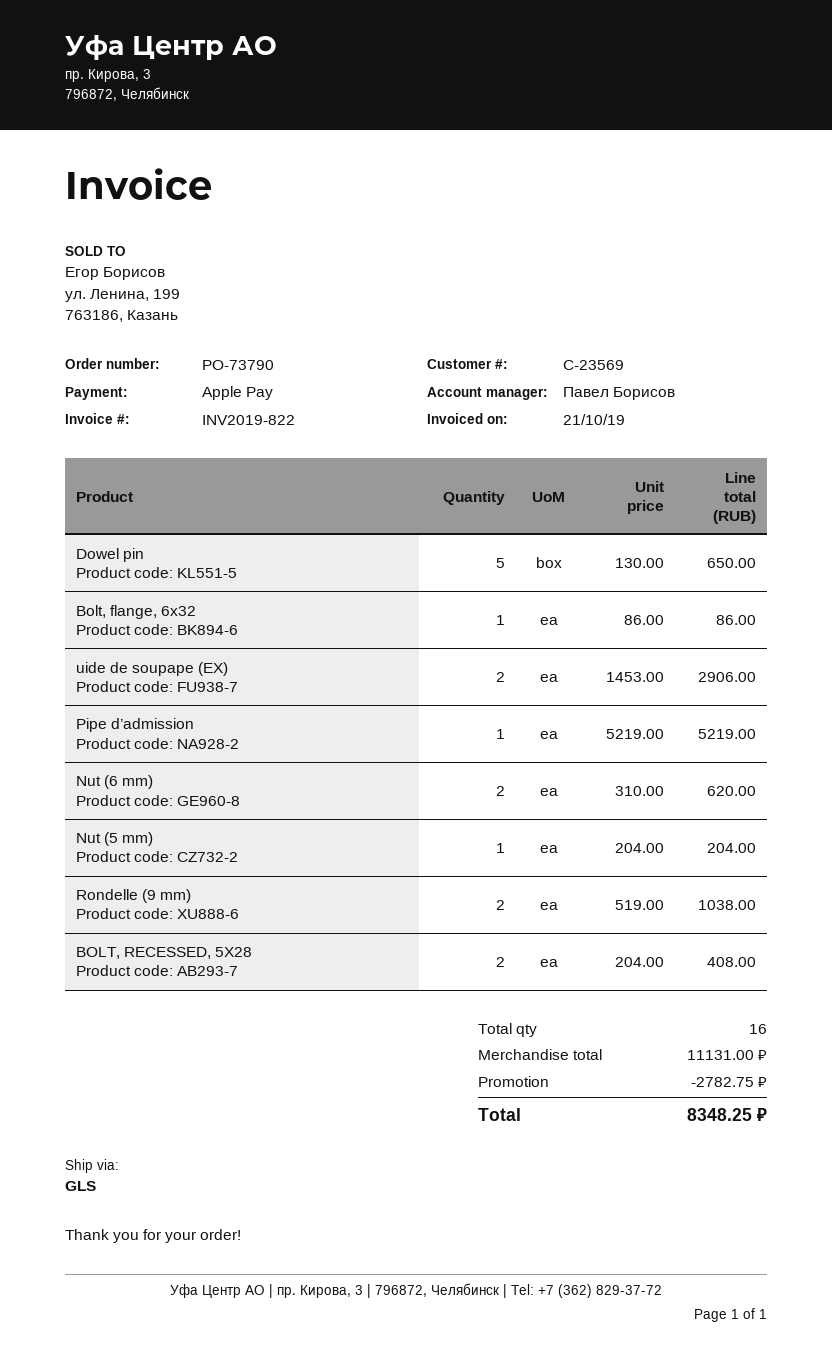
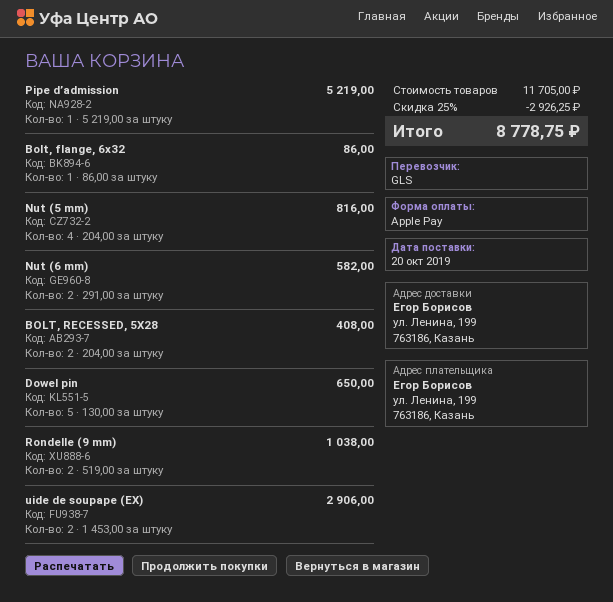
Nut (6 mm): 2 x 310.00 = 620.00 -> 2 x 291.00 = 582.00
Nut (5 mm): 1 x 204.00 = 204.00 -> 4 x 204.00 = 816.00
subtotal: 11131.00 -> 11705.00
discount: 2782.75 -> 2926.25
total: 8348.25 -> 8778.75

